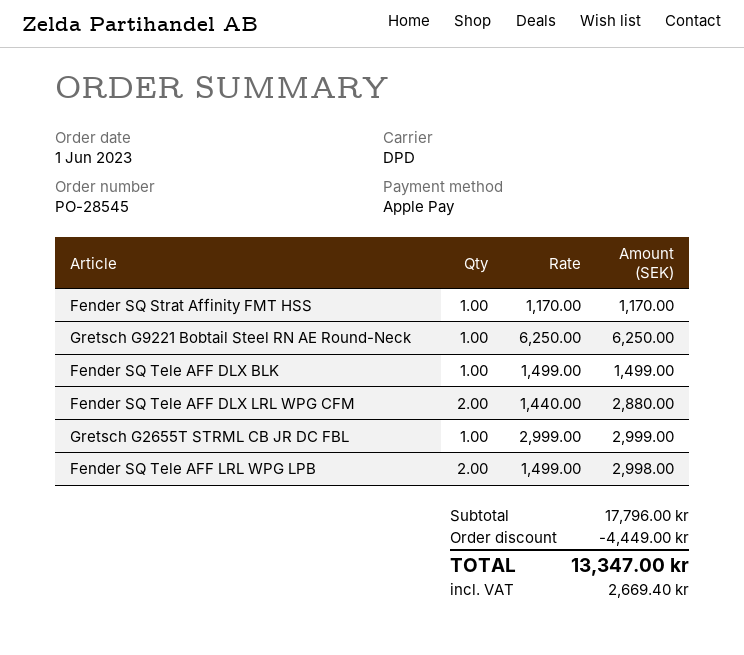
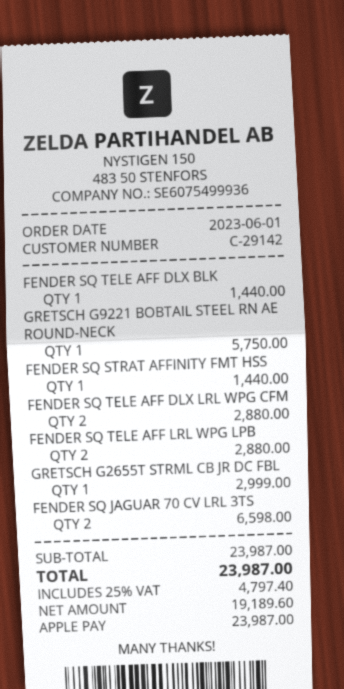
Fender SQ Strat Affinity FMT HSS: 1 for 1170.00 -> 1 for 1440.00
Gretsch G9221 Bobtail Steel RN AE Round-Neck: 1 for 6250.00 -> 1 for 5750.00
Fender SQ Tele AFF DLX BLK: 1 for 1499.00 -> 1 for 1440.00
Fender SQ Tele AFF LRL WPG LPB: 2 for 2998.00 -> 2 for 2880.00
FENDER SQ JAGUAR 70 CV LRL 3TS: none -> 2 for 6598.00
subtotal: 17796.00 -> 23987.00
discount: 4449.00 -> none
tax: 2669.40 -> 4797.40
total: 13347.00 -> 23987.00

